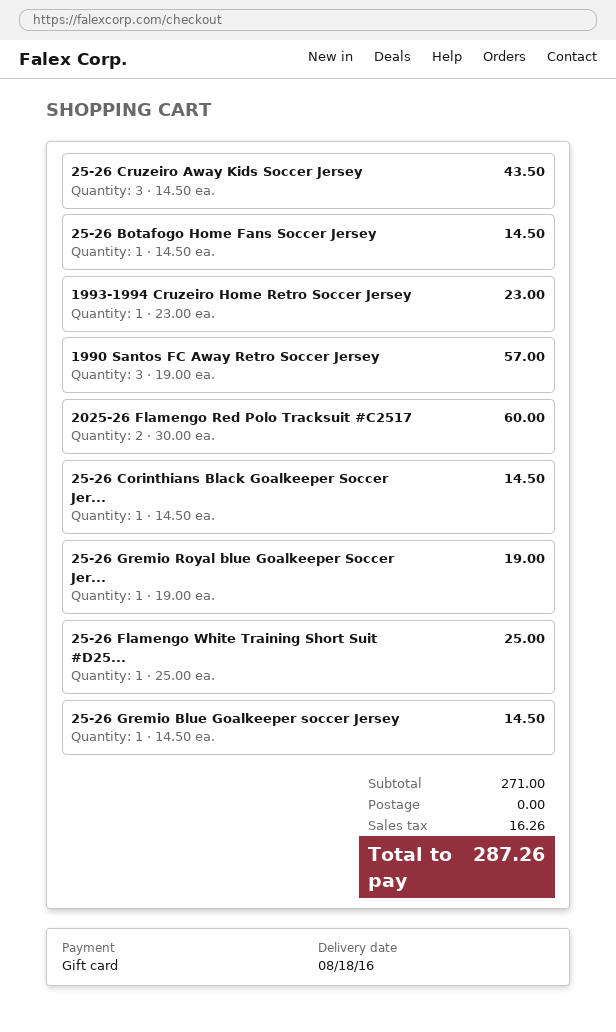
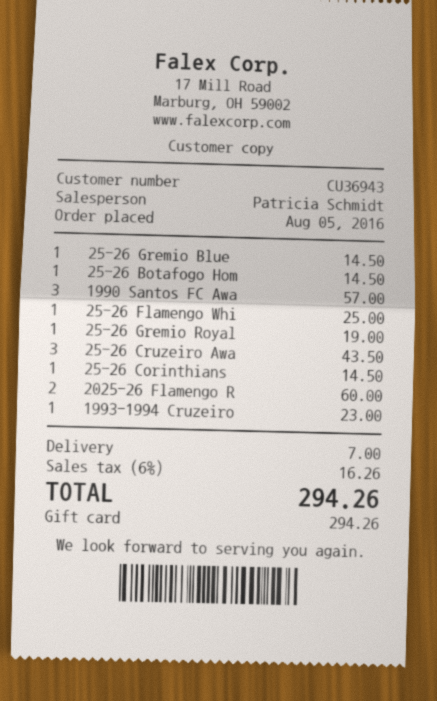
shipping: 0.00 -> 7.00
total: 287.26 -> 294.26

